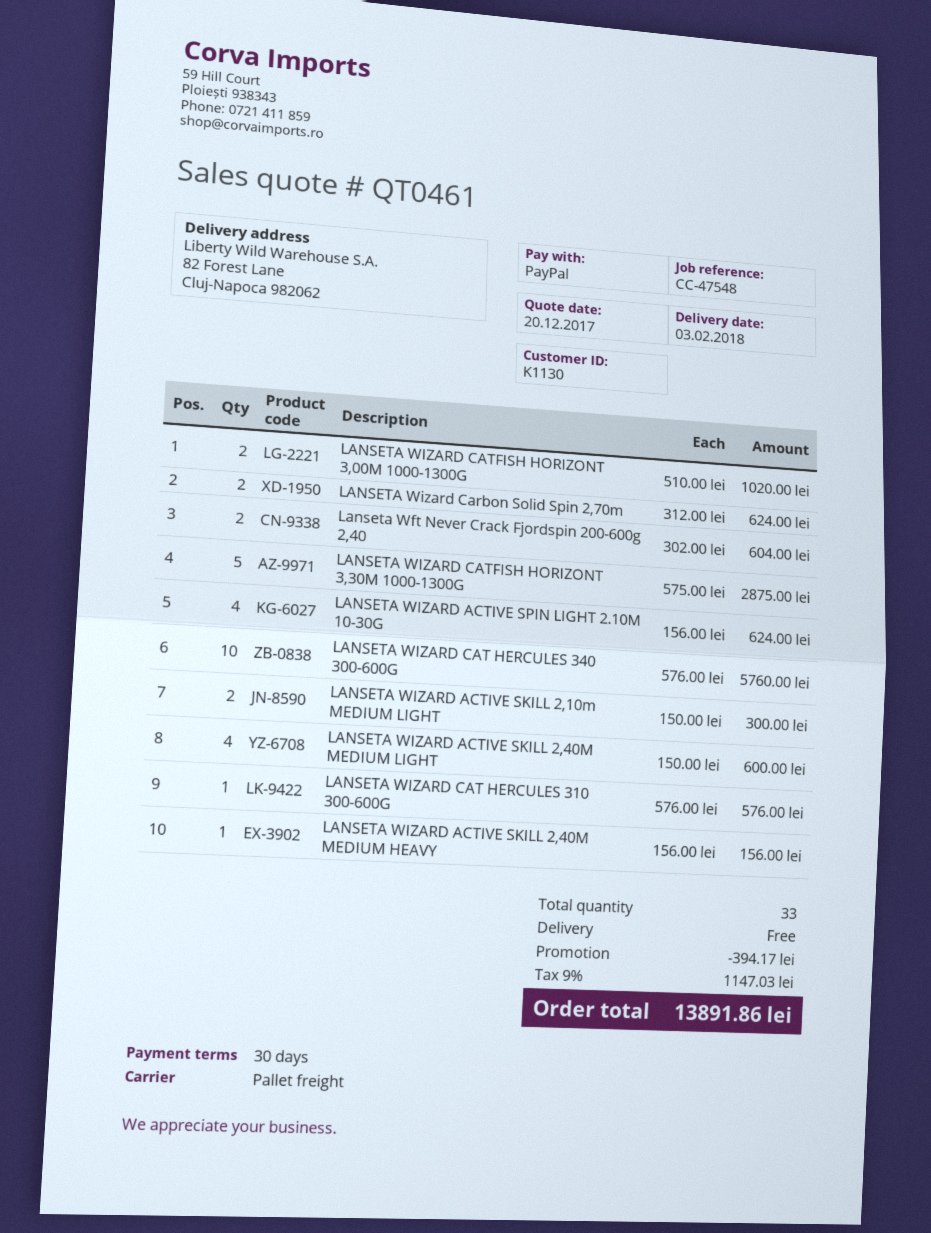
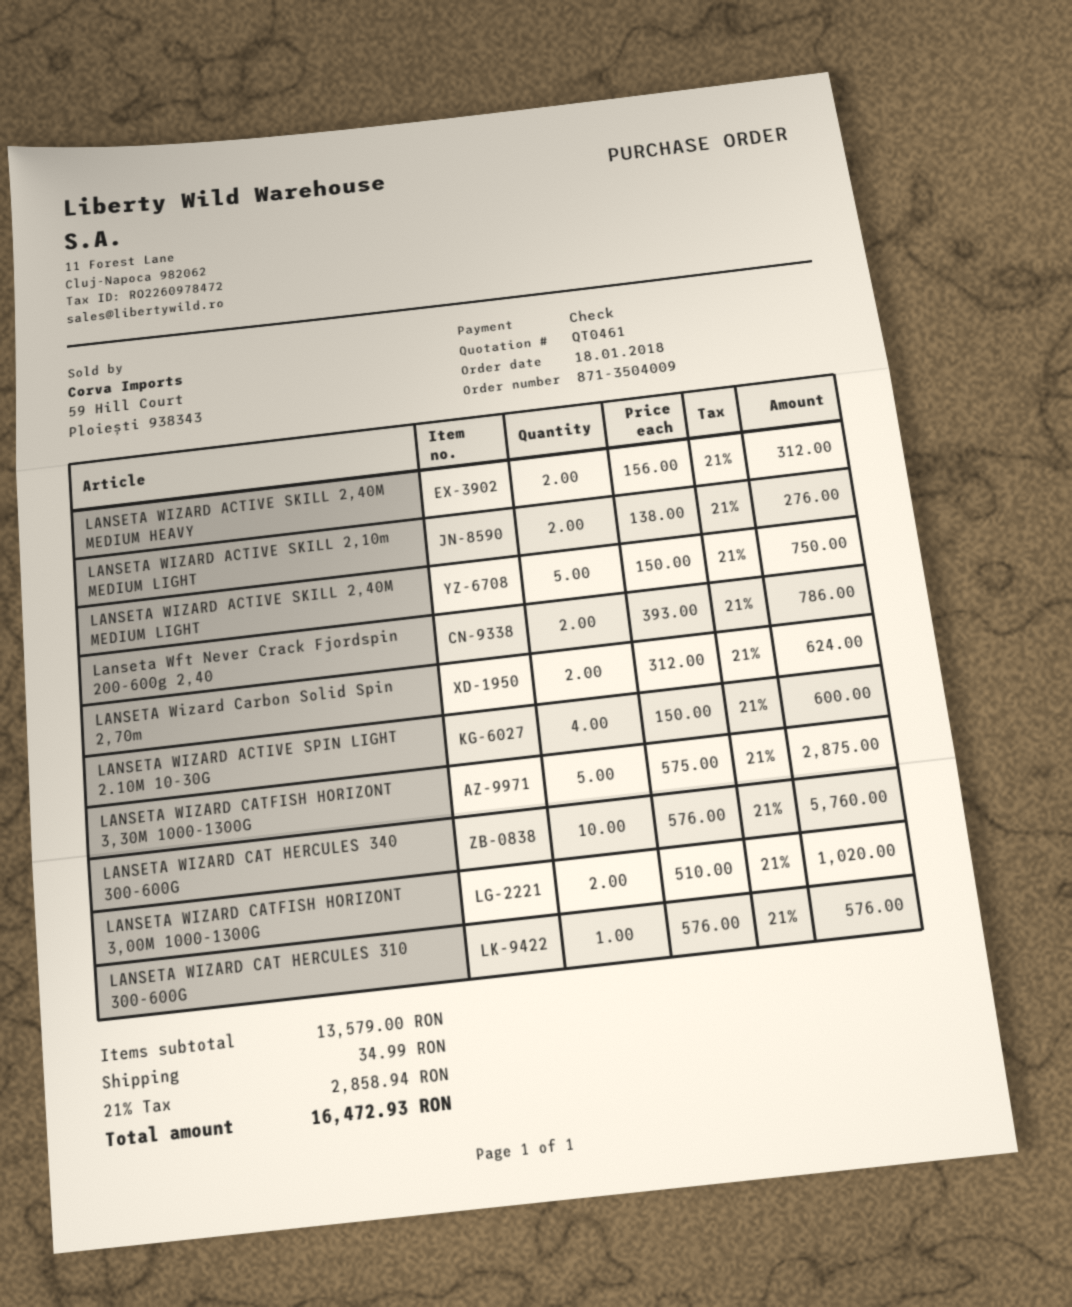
payment method: PayPal -> cheque
Lanseta Wft Never Crack Fjordspin 200-600g 2,40: 2 x 302.00 = 604.00 -> 2 x 393.00 = 786.00
LANSETA WIZARD ACTIVE SPIN LIGHT 2.10M 10-30G: 4 x 156.00 = 624.00 -> 4 x 150.00 = 600.00
LANSETA WIZARD ACTIVE SKILL 2,10m MEDIUM LIGHT: 2 x 150.00 = 300.00 -> 2 x 138.00 = 276.00
LANSETA WIZARD ACTIVE SKILL 2,40M MEDIUM LIGHT: 4 x 150.00 = 600.00 -> 5 x 150.00 = 750.00
LANSETA WIZARD ACTIVE SKILL 2,40M MEDIUM HEAVY: 1 x 156.00 = 156.00 -> 2 x 156.00 = 312.00
discount: 394.17 -> none
shipping: 0.00 -> 34.99
tax: 9% = 1147.03 -> 21% = 2858.94
total: 13891.86 -> 16472.93

